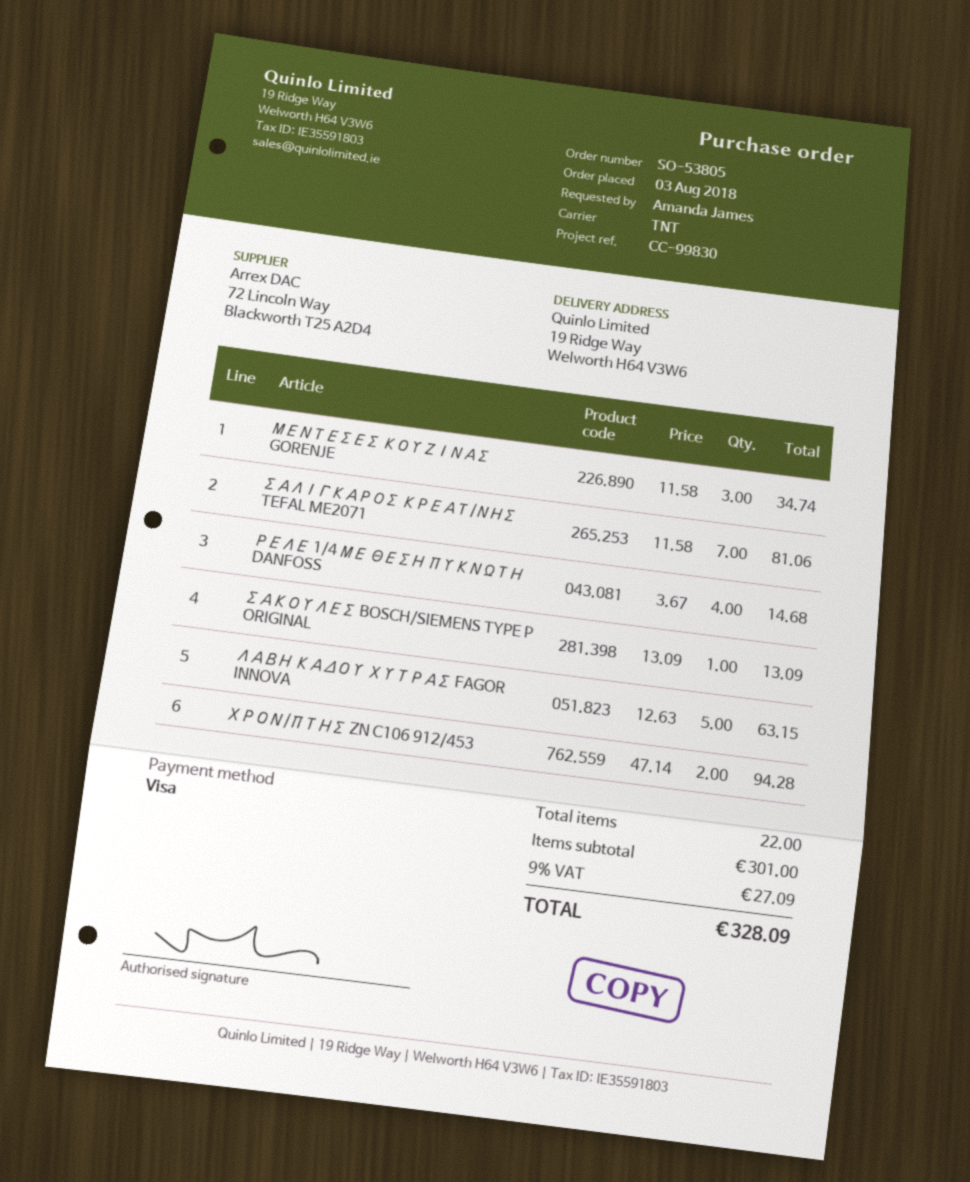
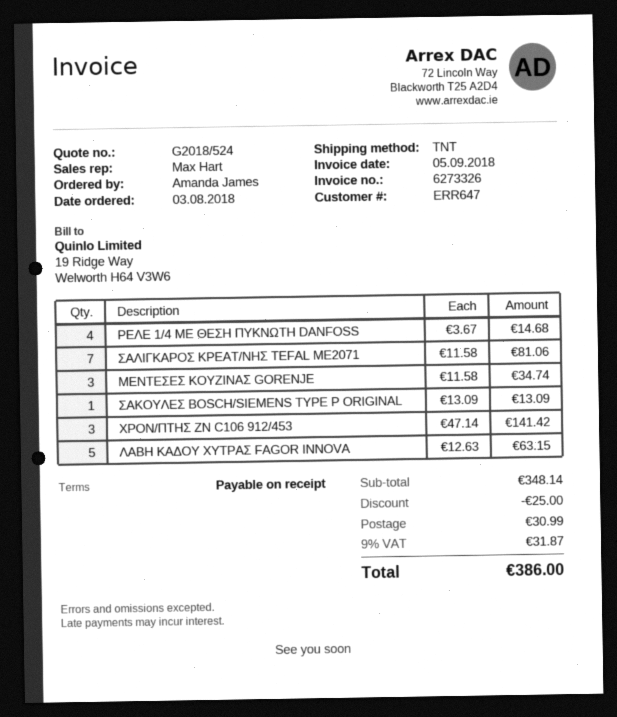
ΧΡΟΝ/ΠΤΗΣ ZN C106 912/453: 2 x 47.14 = 94.28 -> 3 x 47.14 = 141.42
subtotal: 301.00 -> 348.14
discount: none -> 25.00
shipping: none -> 30.99
tax: 9% = 27.09 -> 9% = 31.87
total: 328.09 -> 386.00

